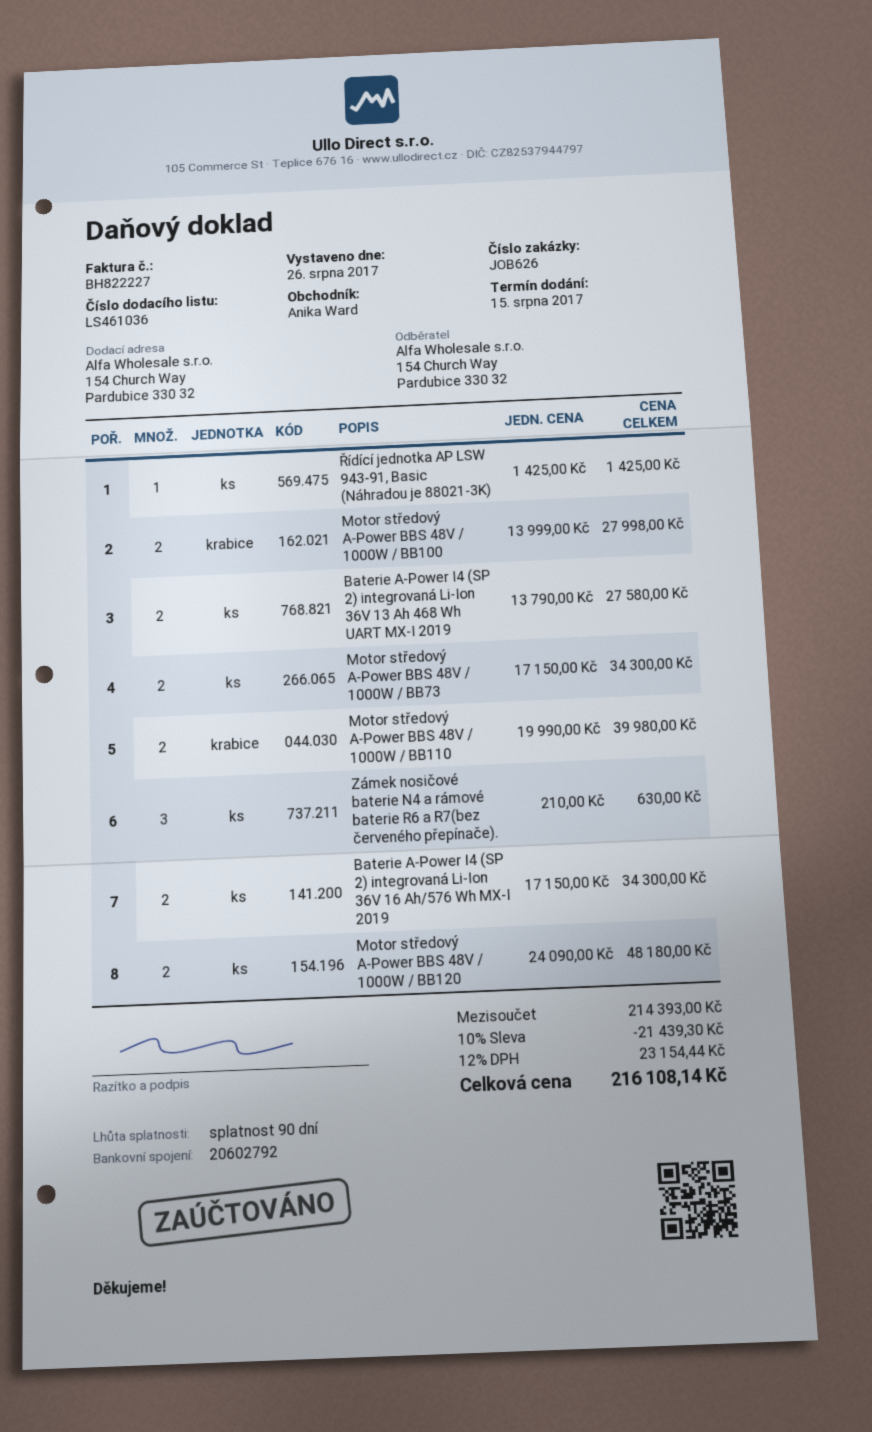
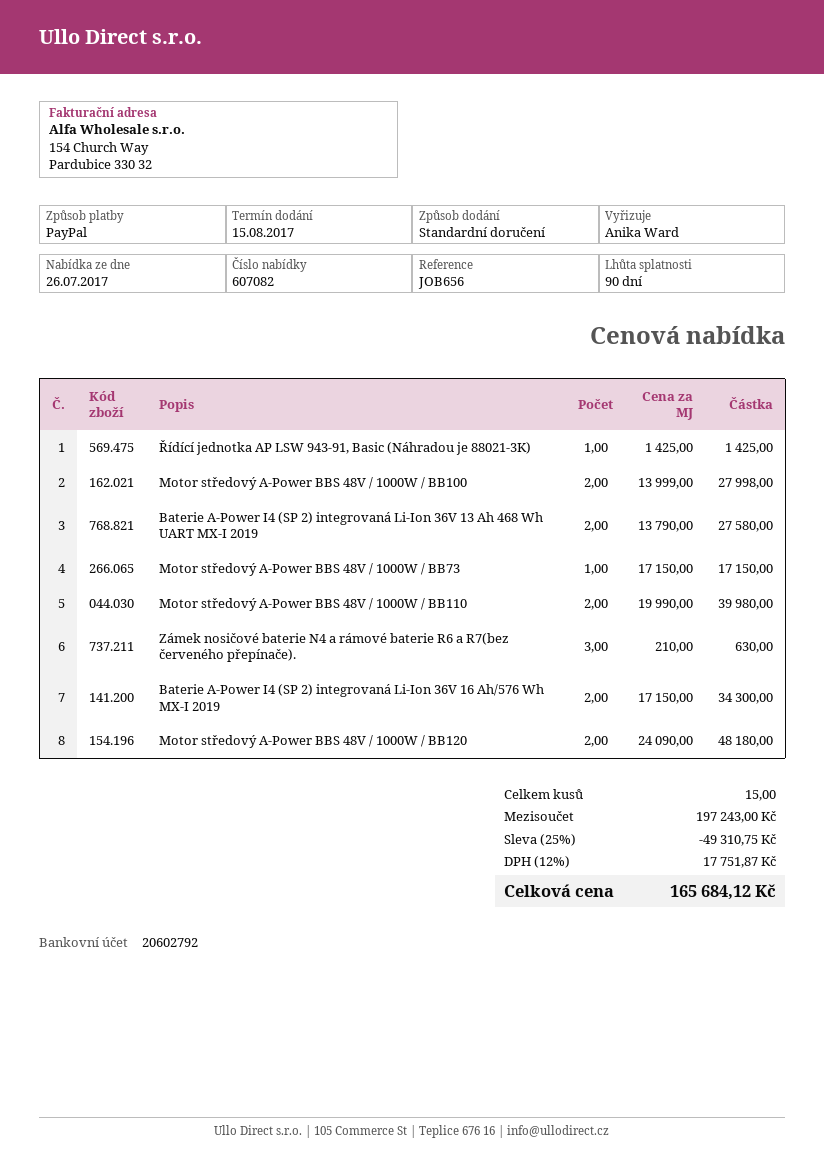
reference: JOB626 -> JOB656
Motor středový A-Power BBS 48V / 1000W / BB73: 2 x 17150.00 = 34300.00 -> 1 x 17150.00 = 17150.00
subtotal: 214393.00 -> 197243.00
discount: 10% = 21439.30 -> 25% = 49310.75
tax: 12% = 23154.44 -> 12% = 17751.87
total: 216108.14 -> 165684.12

